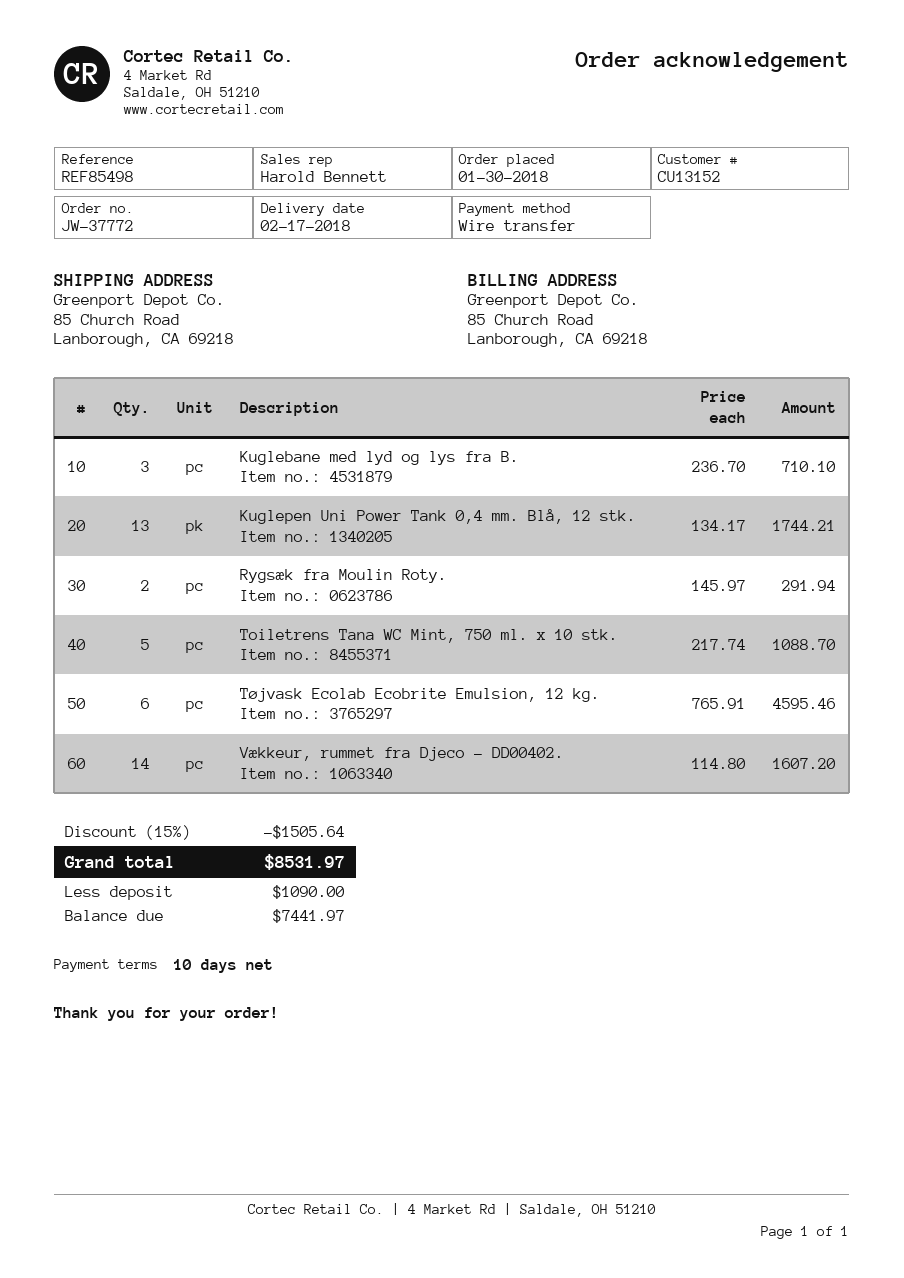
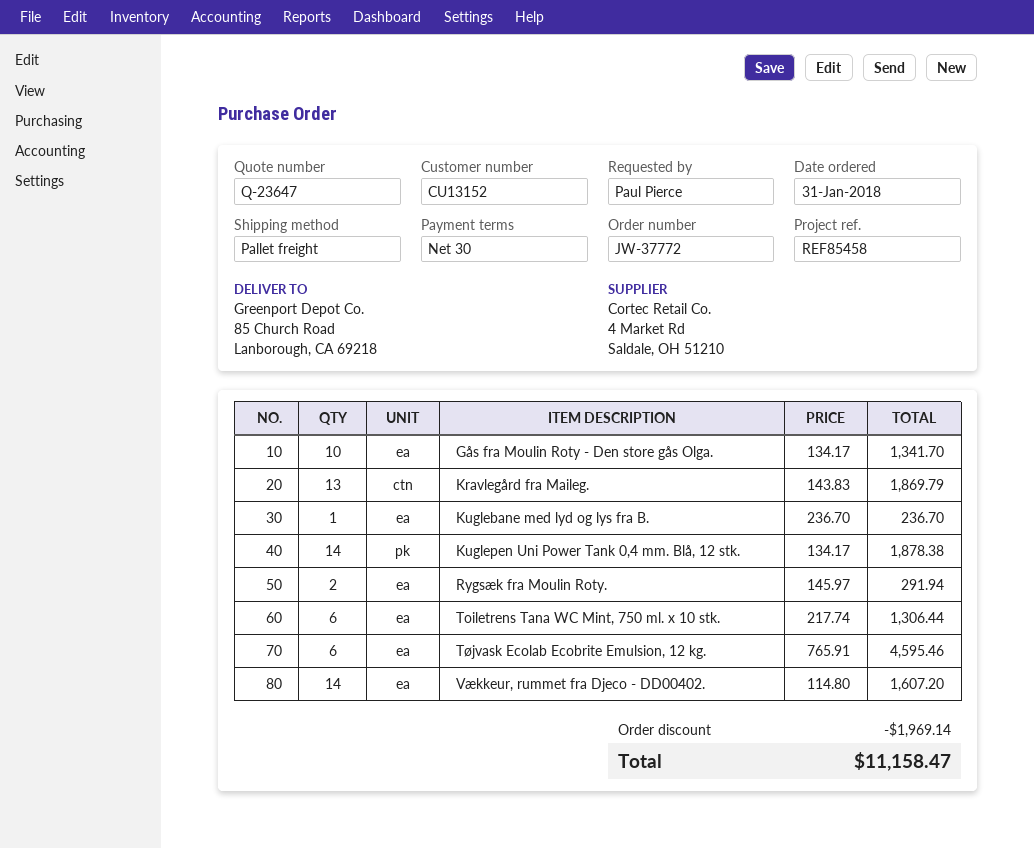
order date: 2018-01-30 -> 2018-01-31
payment terms: 10 days -> 30 days
reference: REF85498 -> REF85458
Kuglebane med lyd og lys fra B.: 3 x 236.70 = 710.10 -> 1 x 236.70 = 236.70
Kuglepen Uni Power Tank 0,4 mm. Blå, 12 stk.: 13 x 134.17 = 1744.21 -> 14 x 134.17 = 1878.38
Toiletrens Tana WC Mint, 750 ml. x 10 stk.: 5 x 217.74 = 1088.70 -> 6 x 217.74 = 1306.44
Gås fra Moulin Roty - Den store gås Olga.: none -> 10 x 134.17 = 1341.70
Kravlegård fra Maileg.: none -> 13 x 143.83 = 1869.79
discount: 1505.64 -> 1969.14
total: 8531.97 -> 11158.47

